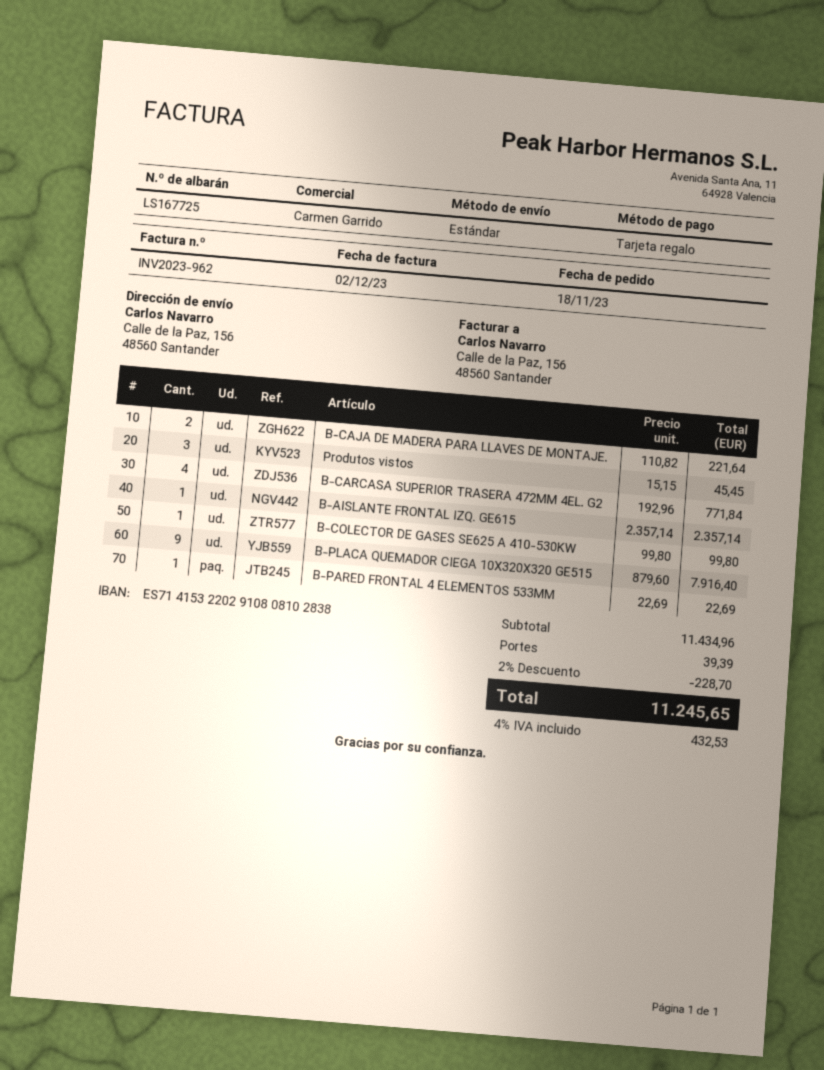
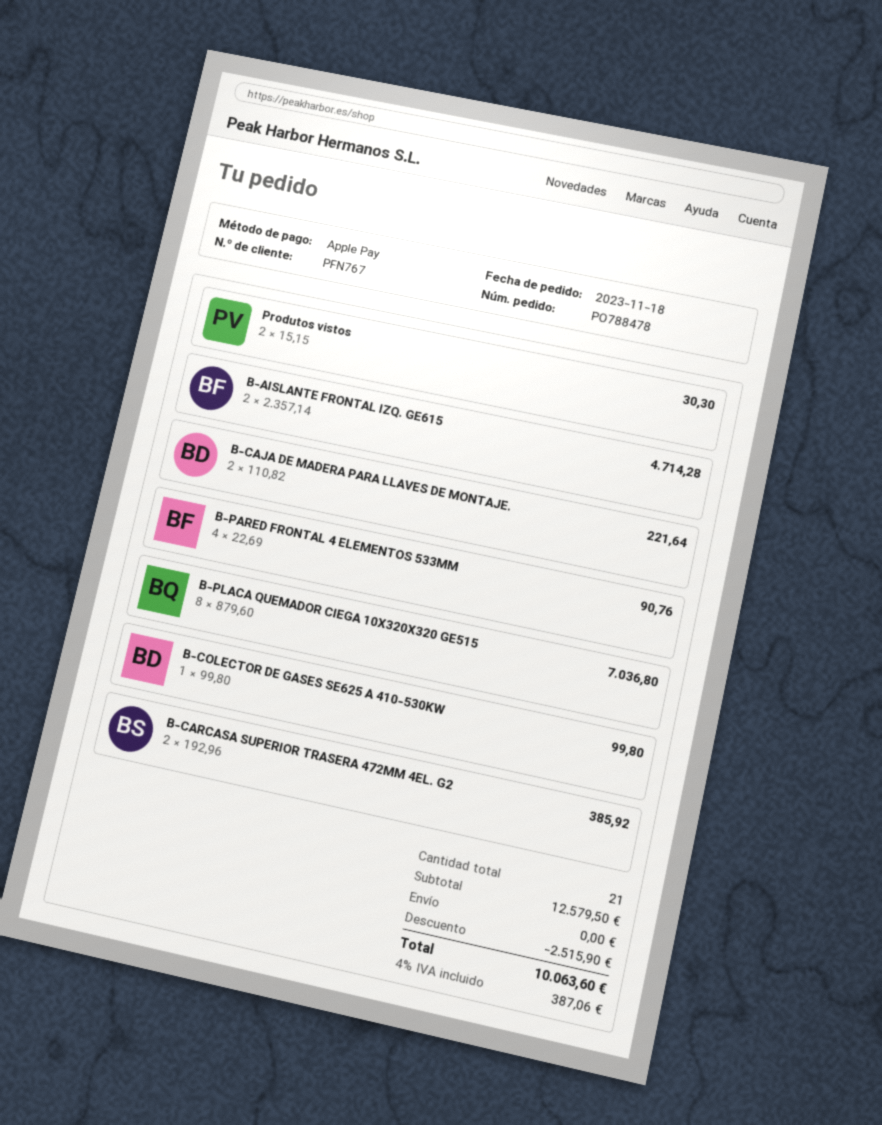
payment method: gift card -> Apple Pay
Produtos vistos: 3 x 15.15 = 45.45 -> 2 x 15.15 = 30.30
B-CARCASA SUPERIOR TRASERA 472MM 4EL. G2: 4 x 192.96 = 771.84 -> 2 x 192.96 = 385.92
B-AISLANTE FRONTAL IZQ. GE615: 1 x 2357.14 = 2357.14 -> 2 x 2357.14 = 4714.28
B-PLACA QUEMADOR CIEGA 10X320X320 GE515: 9 x 879.60 = 7916.40 -> 8 x 879.60 = 7036.80
B-PARED FRONTAL 4 ELEMENTOS 533MM: 1 x 22.69 = 22.69 -> 4 x 22.69 = 90.76
subtotal: 11434.96 -> 12579.50
discount: 228.70 -> 2515.90
shipping: 39.39 -> 0.00
tax: 4% = 432.53 -> 4% = 387.06
total: 11245.65 -> 10063.60

